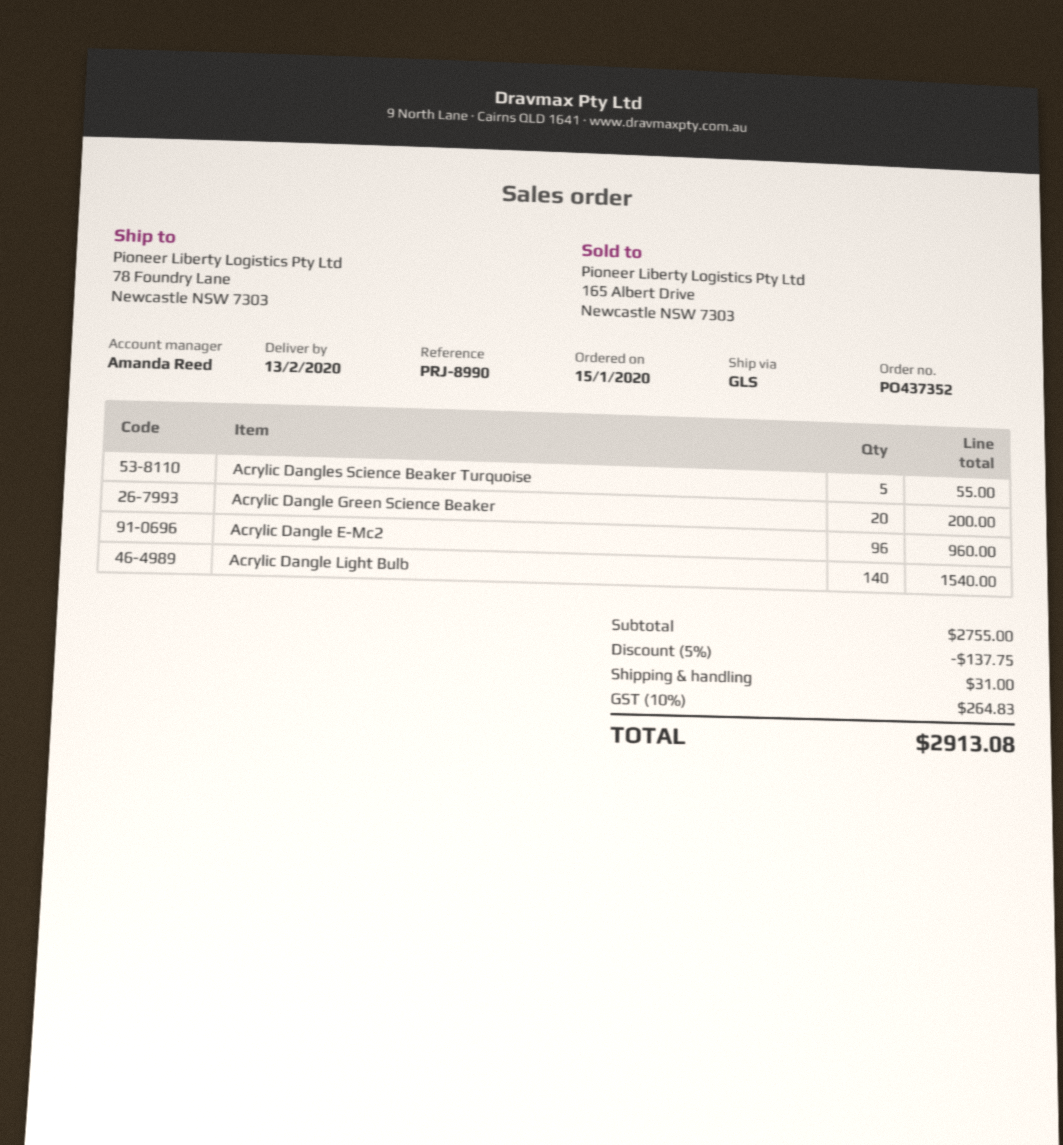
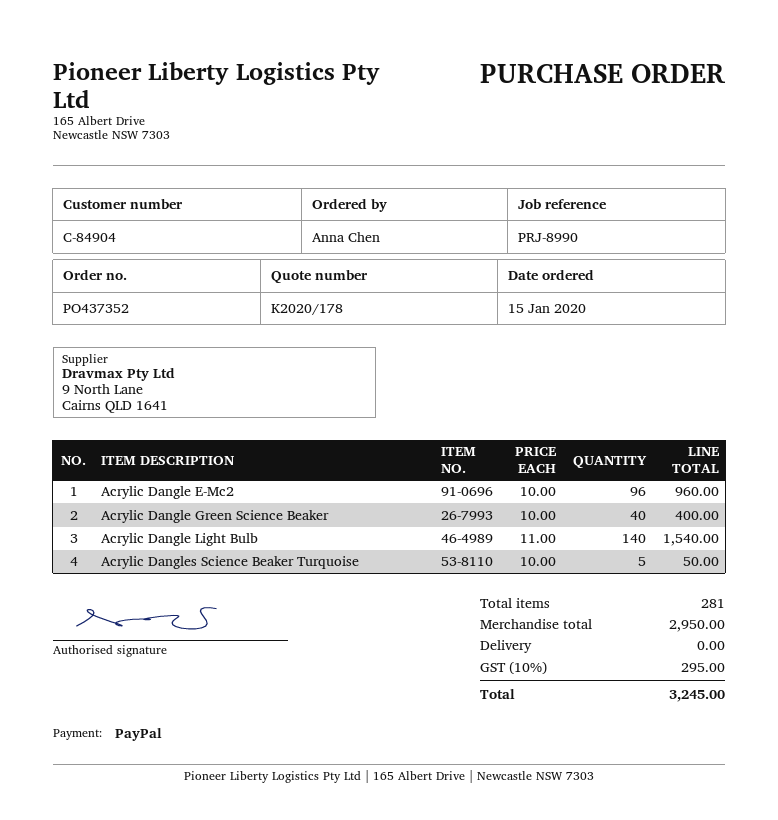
Acrylic Dangles Science Beaker Turquoise: 5 for 55.00 -> 5 for 50.00
Acrylic Dangle Green Science Beaker: 20 for 200.00 -> 40 for 400.00
subtotal: 2755.00 -> 2950.00
discount: 5% = 137.75 -> none
shipping: 31.00 -> 0.00
tax: 10% = 264.83 -> 10% = 295.00
total: 2913.08 -> 3245.00

